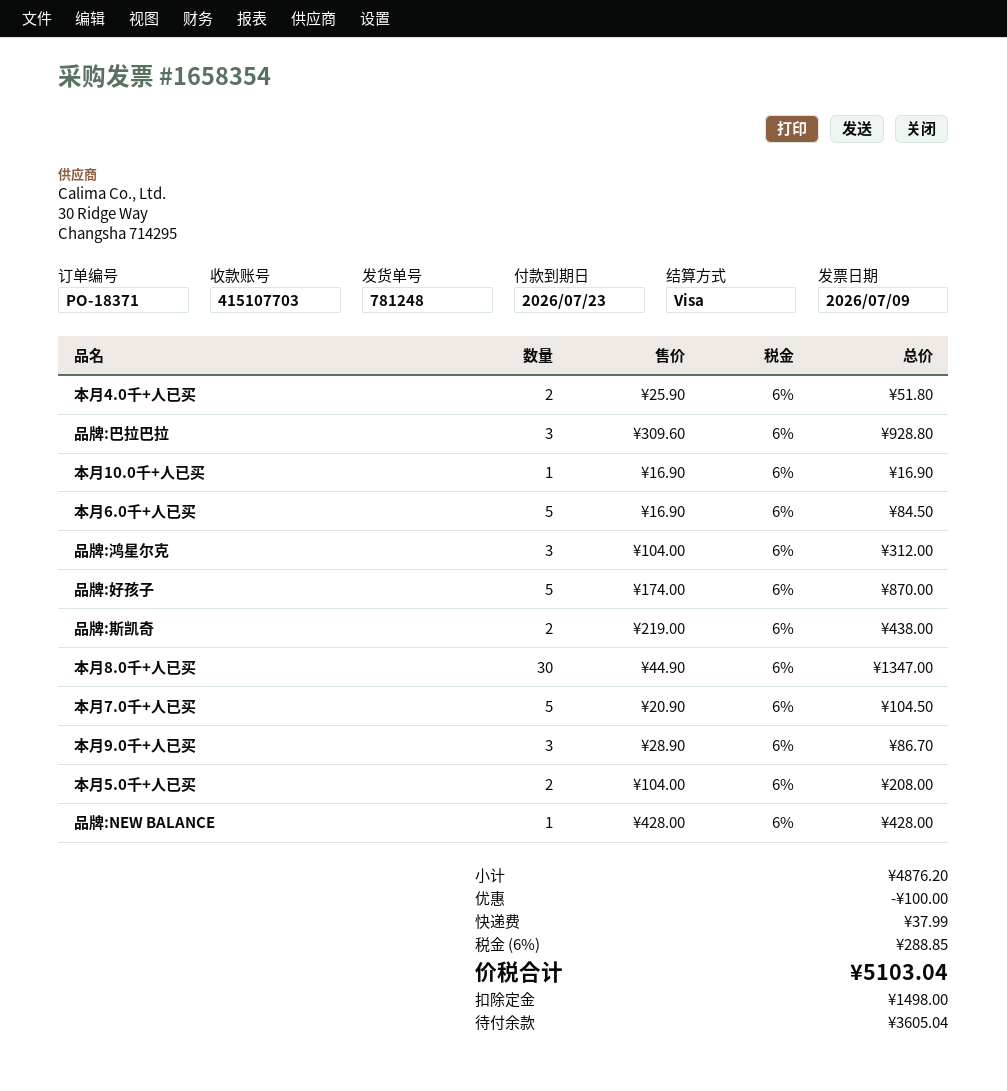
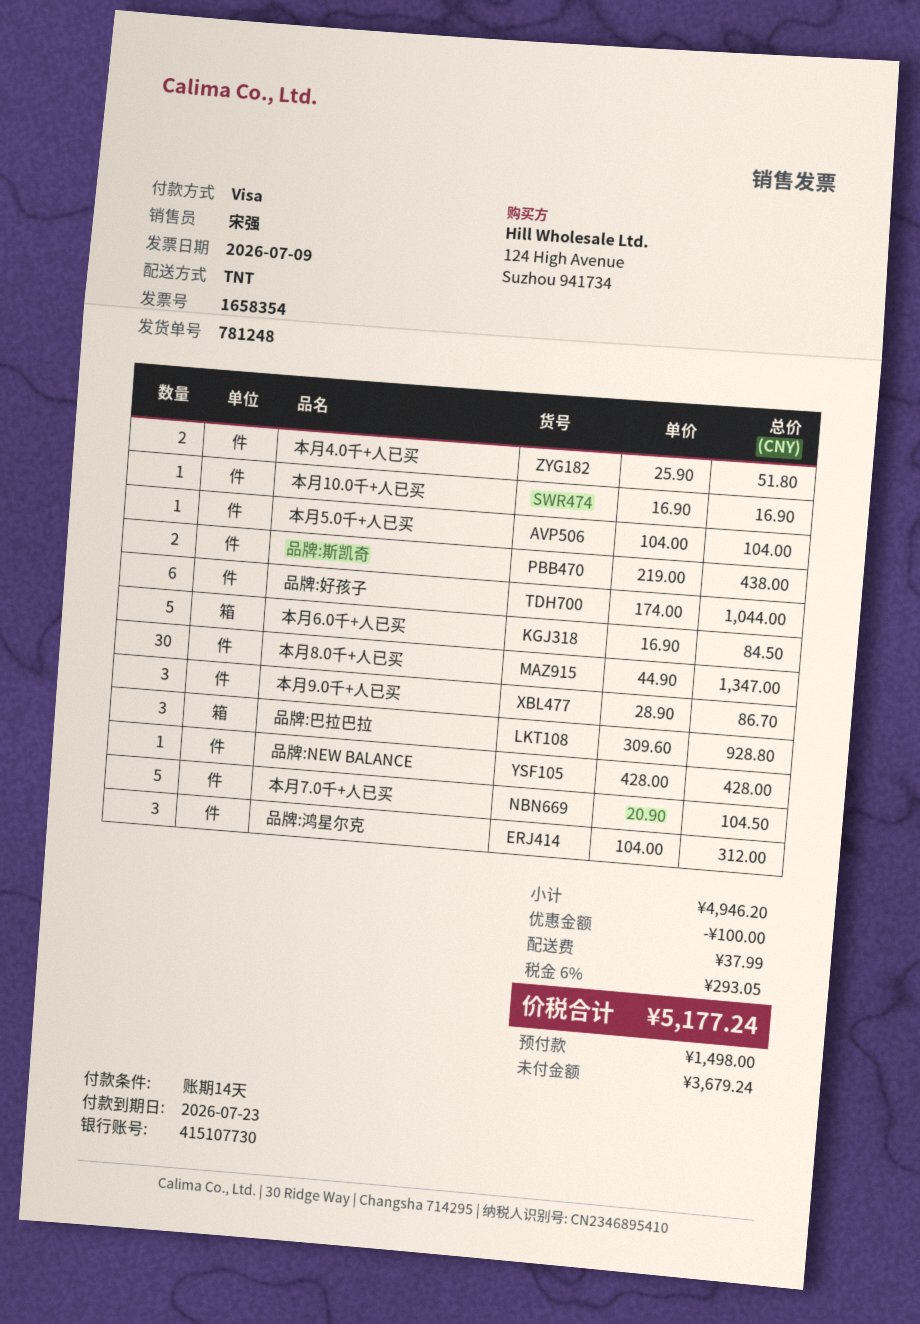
bank account: 415107703 -> 415107730
品牌:好孩子: 5 x 174.00 = 870.00 -> 6 x 174.00 = 1044.00
本月5.0千+人已买: 2 x 104.00 = 208.00 -> 1 x 104.00 = 104.00
subtotal: 4876.20 -> 4946.20
tax: 6% = 288.85 -> 6% = 293.05
total: 5103.04 -> 5177.24
balance: 3605.04 -> 3679.24

